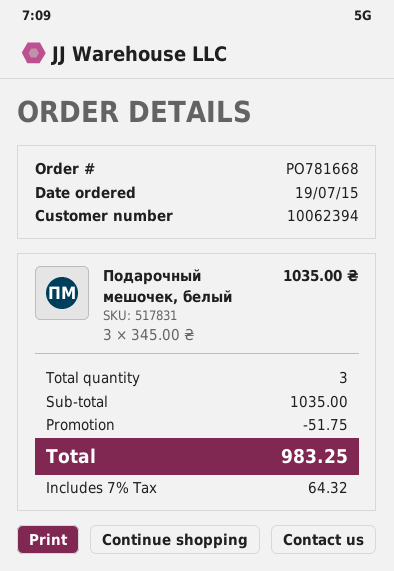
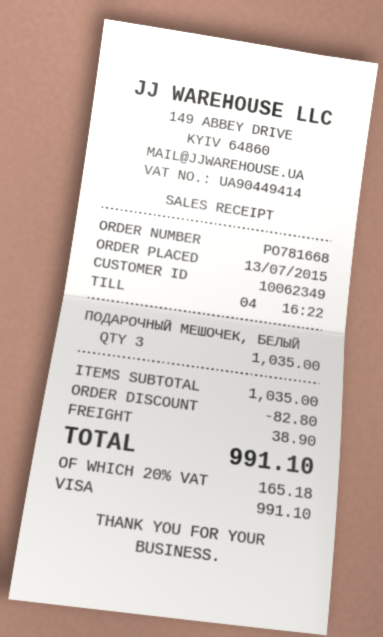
order date: 2015-07-19 -> 2015-07-13
customer number: 10062394 -> 10062349
discount: 51.75 -> 82.80
shipping: none -> 38.90
tax: 7% = 64.32 -> 20% = 165.18
total: 983.25 -> 991.10

